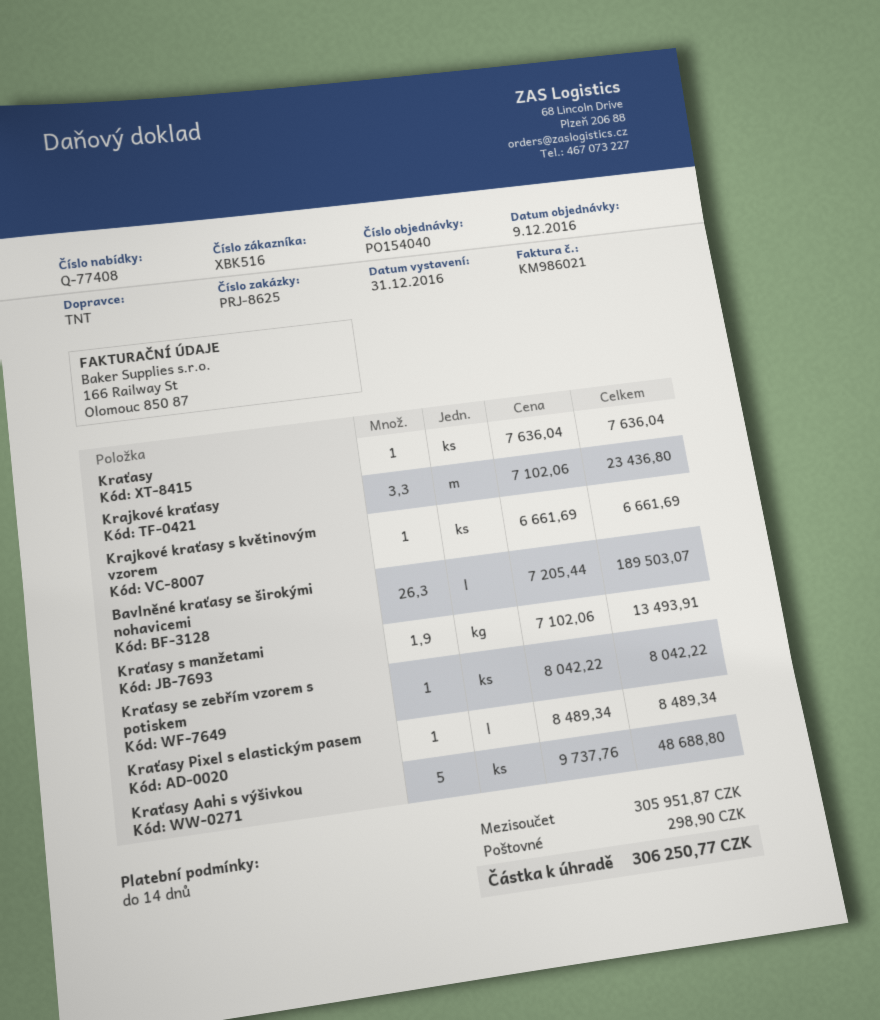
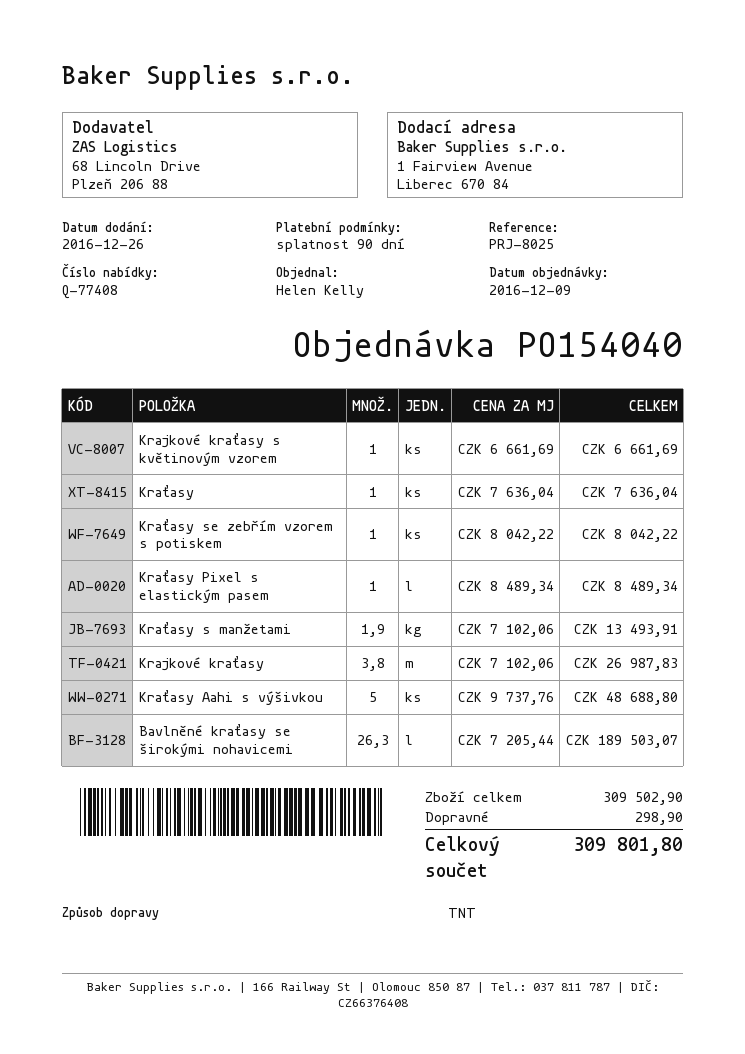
payment terms: 14 days -> 90 days
reference: PRJ-8625 -> PRJ-8025
Krajkové kraťasy: 3.3 x 7102.06 = 23436.80 -> 3.8 x 7102.06 = 26987.83
subtotal: 305951.87 -> 309502.90
total: 306250.77 -> 309801.80

